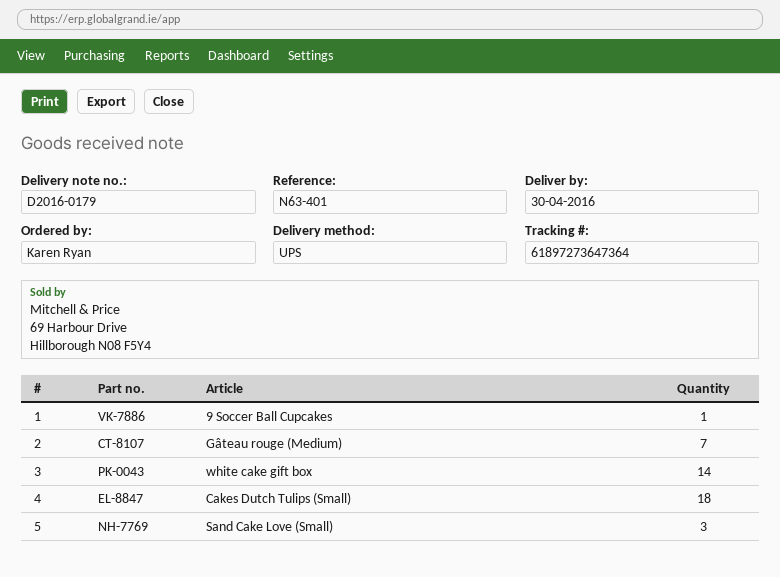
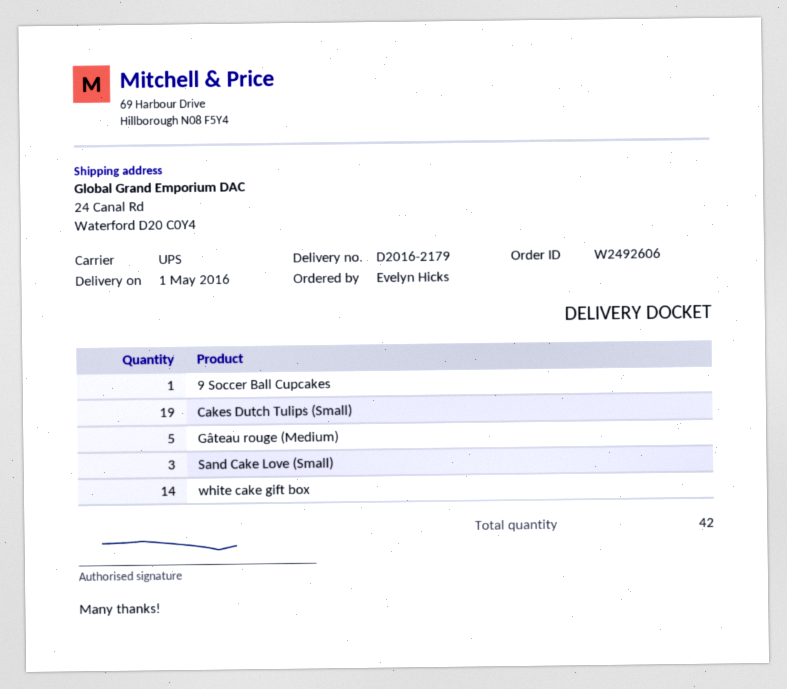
delivery note number: D2016-0179 -> D2016-2179
delivery date: 2016-04-30 -> 2016-05-01
ordered by: Karen Ryan -> Evelyn Hicks
Gâteau rouge (Medium): 7 -> 5
Cakes Dutch Tulips (Small): 18 -> 19

